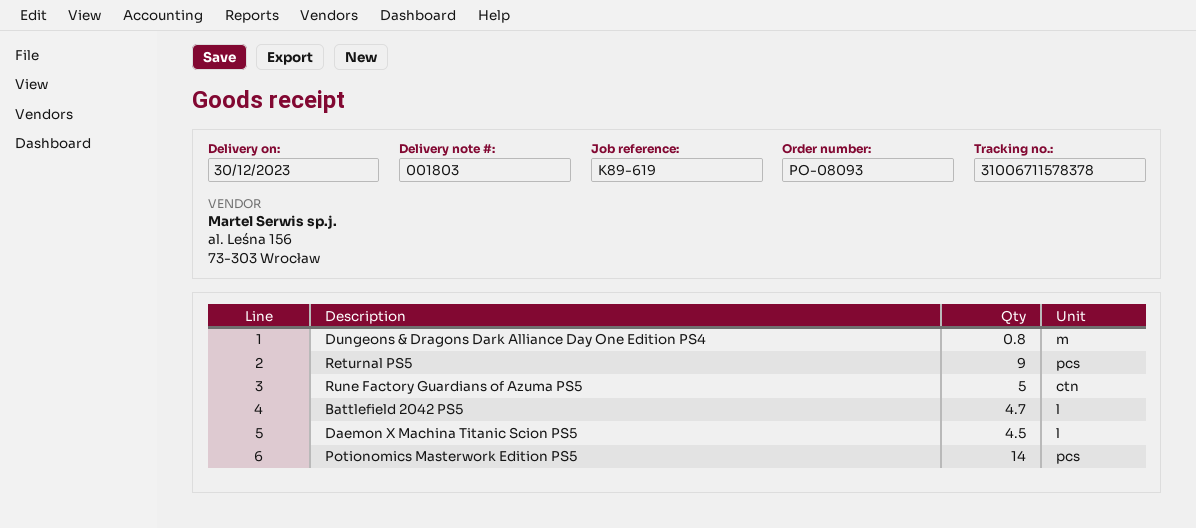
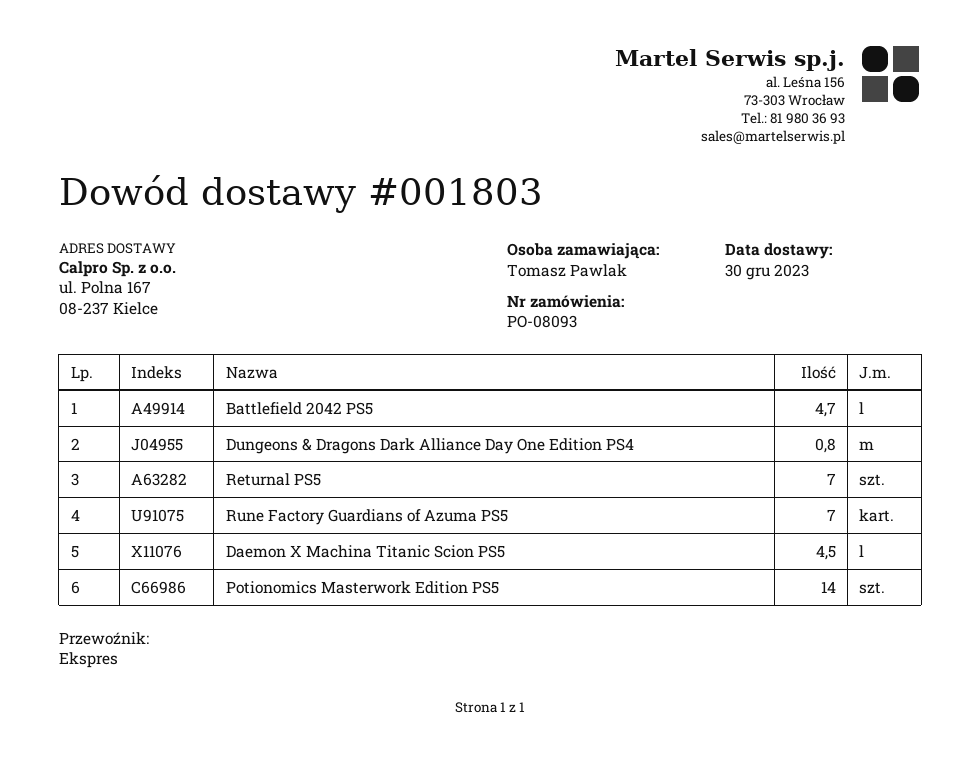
Returnal PS5: 9 -> 7
Rune Factory Guardians of Azuma PS5: 5 -> 7

